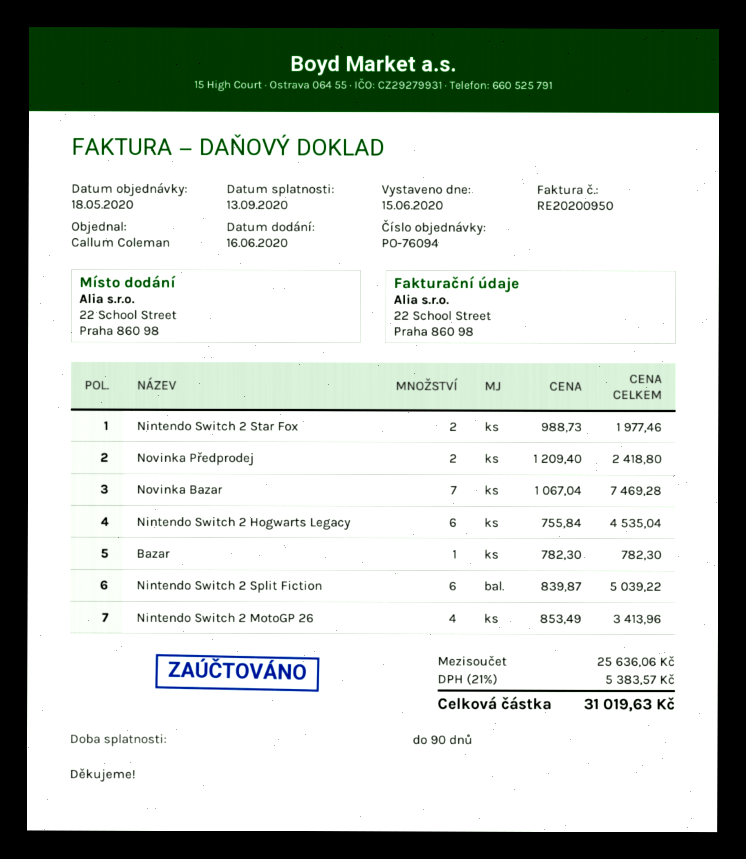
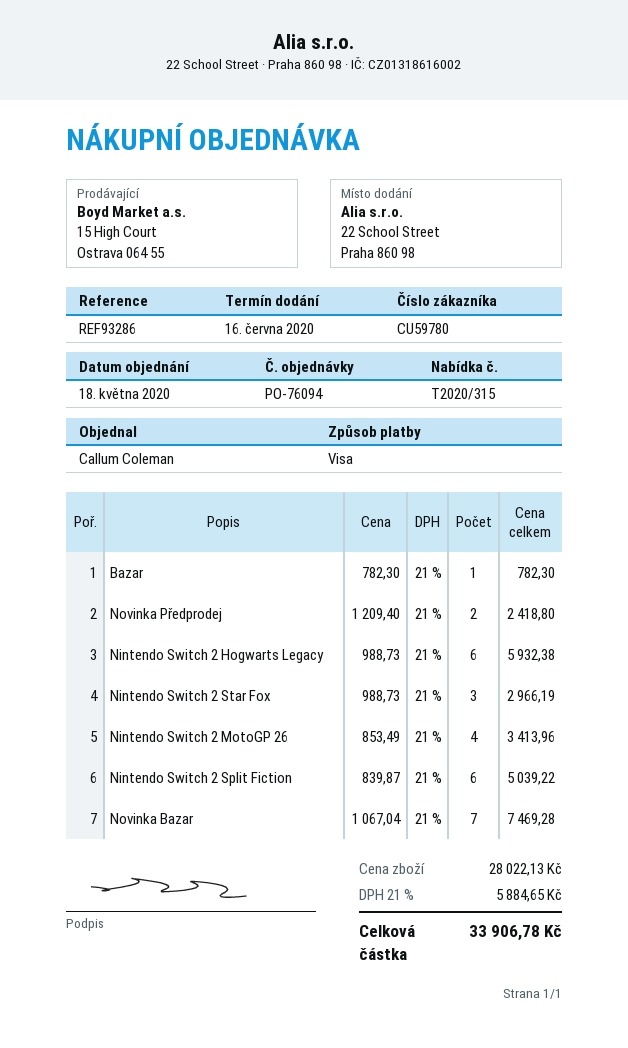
Nintendo Switch 2 Star Fox: 2 x 988.73 = 1977.46 -> 3 x 988.73 = 2966.19
Nintendo Switch 2 Hogwarts Legacy: 6 x 755.84 = 4535.04 -> 6 x 988.73 = 5932.38
subtotal: 25636.06 -> 28022.13
tax: 21% = 5383.57 -> 21% = 5884.65
total: 31019.63 -> 33906.78

